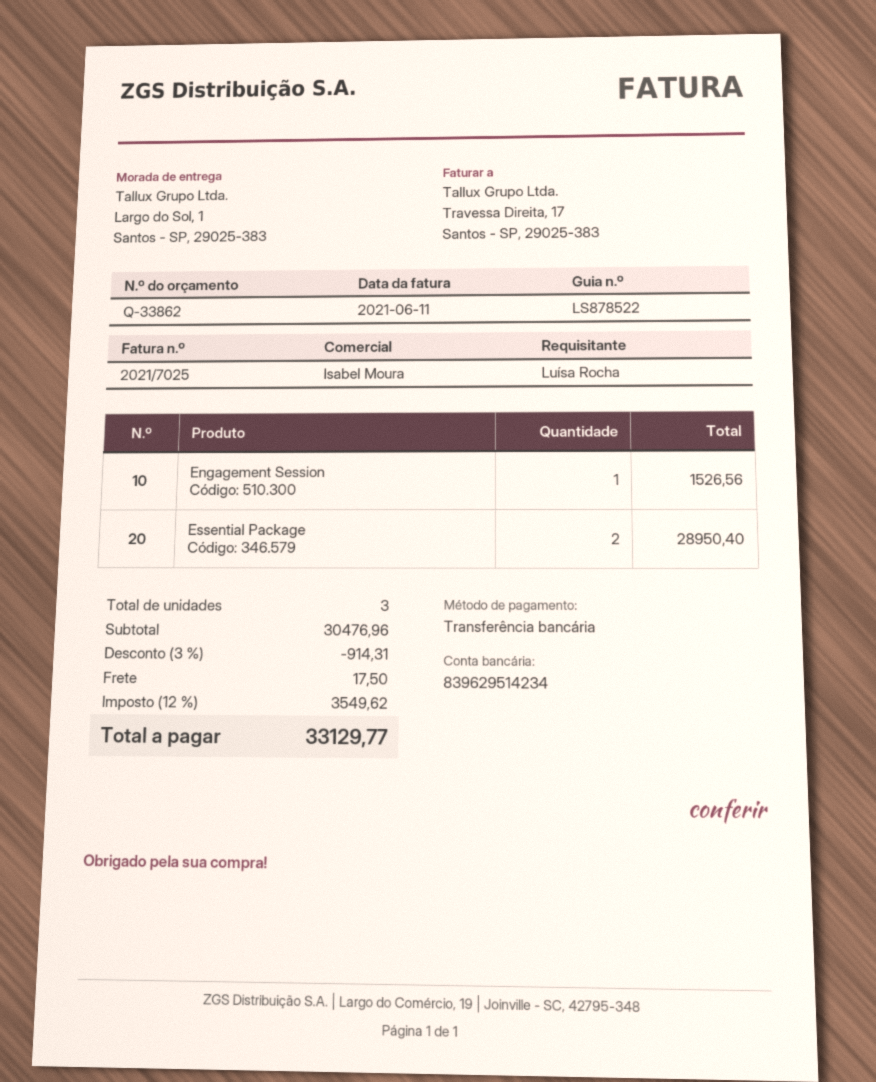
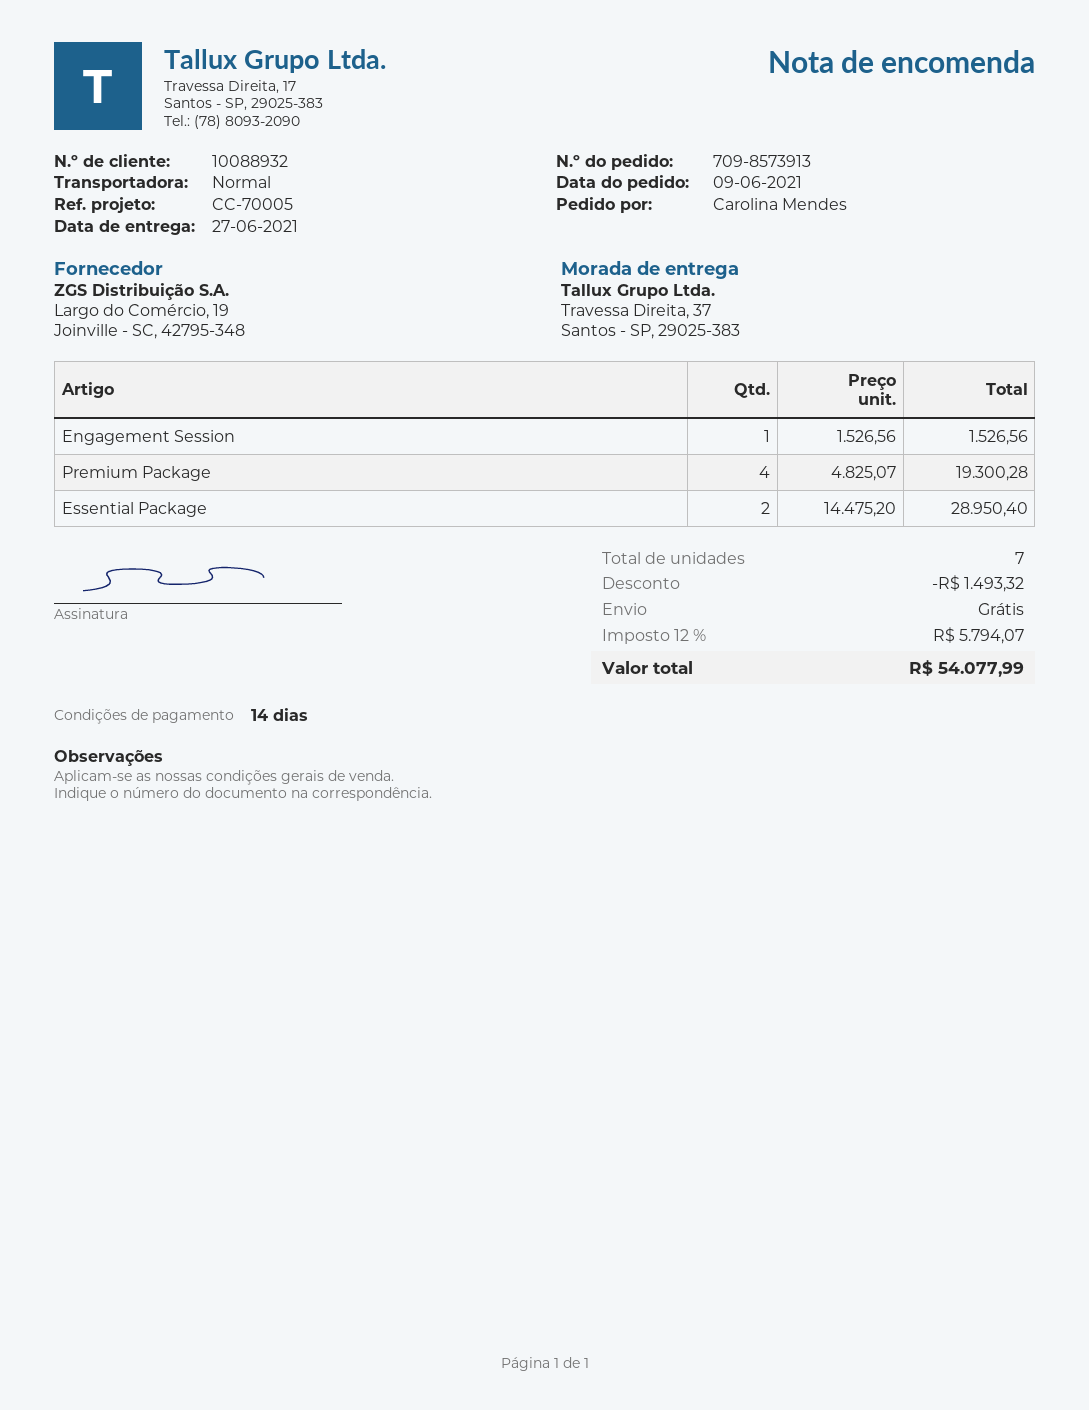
ordered by: Luísa Rocha -> Carolina Mendes
ship to: Largo do Sol, 1, Santos - SP, 29025-383 -> Travessa Direita, 37, Santos - SP, 29025-383
Premium Package: none -> 4 for 19300.28
total quantity: 3 -> 7
discount: 914.31 -> 1493.32
shipping: 17.50 -> 0.00
tax: 12% = 3549.62 -> 12% = 5794.07
total: 33129.77 -> 54077.99

